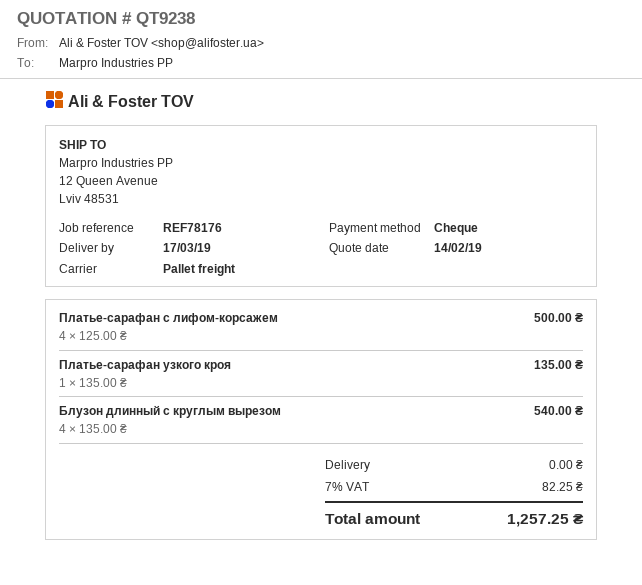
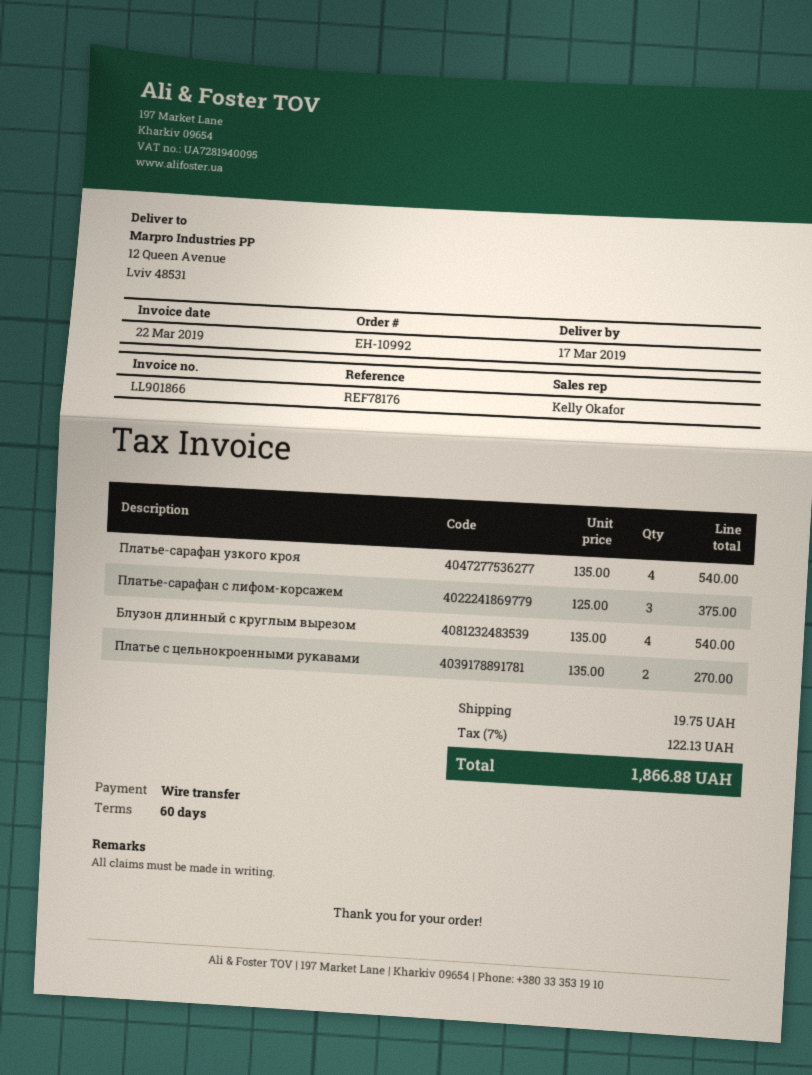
payment method: cheque -> bank transfer
Платье-сарафан с лифом-корсажем: 4 x 125.00 = 500.00 -> 3 x 125.00 = 375.00
Платье-сарафан узкого кроя: 1 x 135.00 = 135.00 -> 4 x 135.00 = 540.00
Платье с цельнокроенными рукавами: none -> 2 x 135.00 = 270.00
shipping: 0.00 -> 19.75
tax: 7% = 82.25 -> 7% = 122.13
total: 1257.25 -> 1866.88

